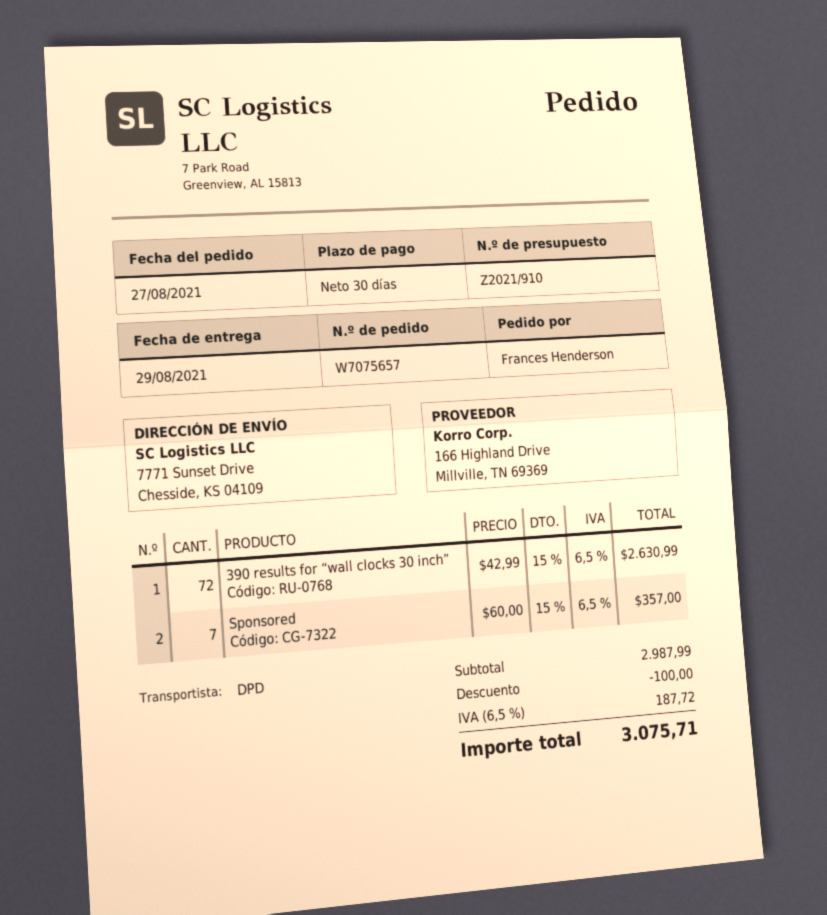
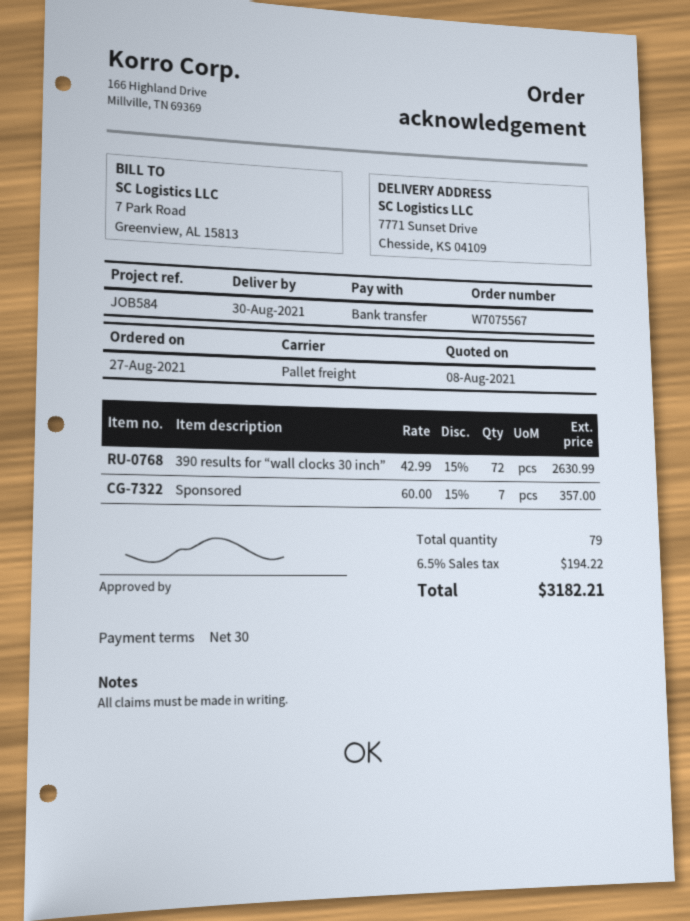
order number: W7075657 -> W7075567
delivery date: 2021-08-29 -> 2021-08-30
shipping method: DPD -> pallet freight
discount: 100.00 -> none
tax: 6.5% = 187.72 -> 6.5% = 194.22
total: 3075.71 -> 3182.21

